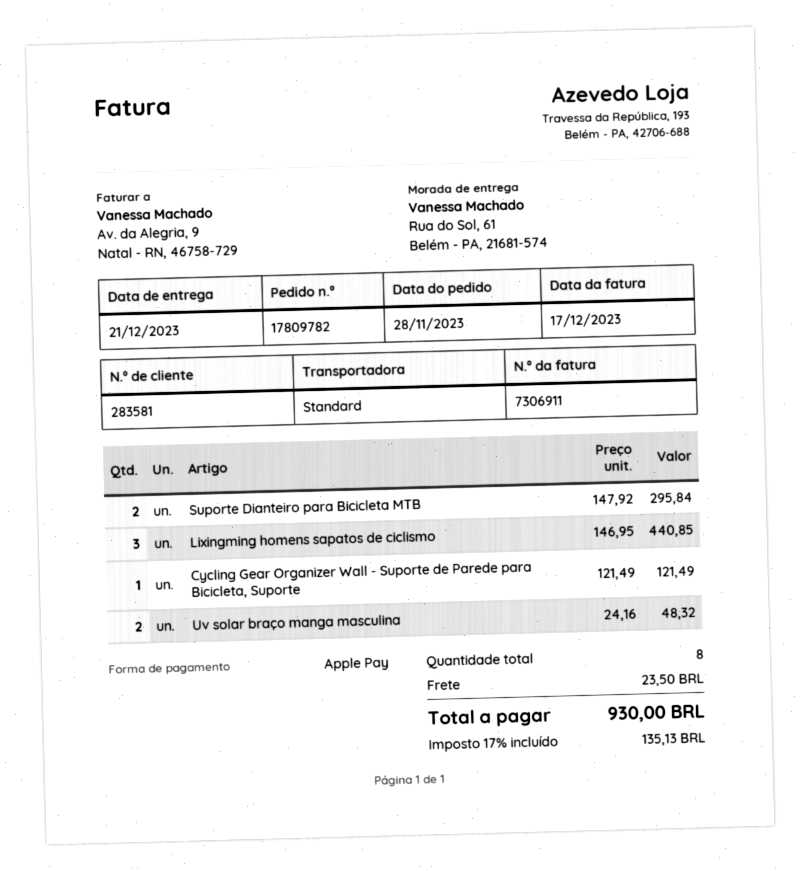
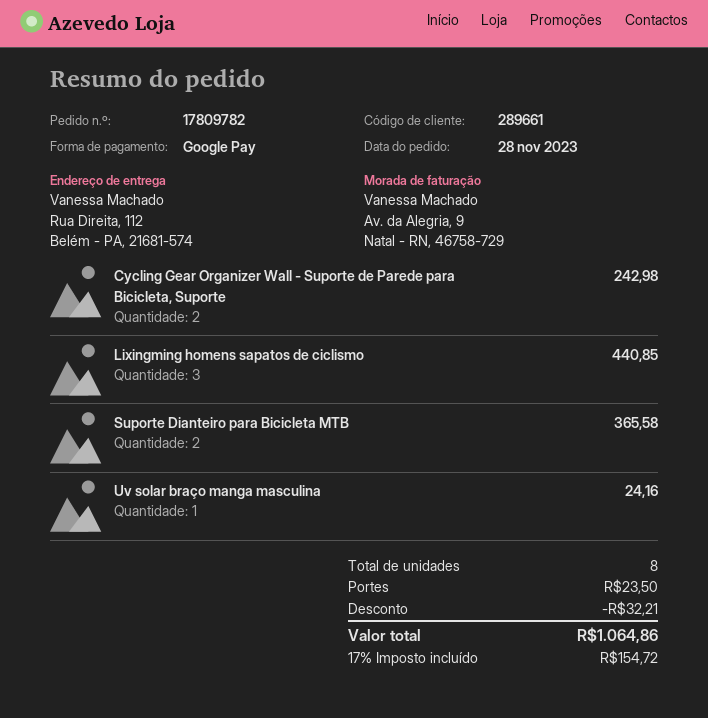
customer number: 283581 -> 289661
payment method: Apple Pay -> Google Pay
ship to: Rua do Sol, 61, Belém - PA, 21681-574 -> Rua Direita, 112, Belém - PA, 21681-574
Suporte Dianteiro para Bicicleta MTB: 2 for 295.84 -> 2 for 365.58
Cycling Gear Organizer Wall - Suporte de Parede para Bicicleta, Suporte: 1 for 121.49 -> 2 for 242.98
Uv solar braço manga masculina: 2 for 48.32 -> 1 for 24.16
discount: none -> 32.21
tax: 17% = 135.13 -> 17% = 154.72
total: 930.00 -> 1064.86

